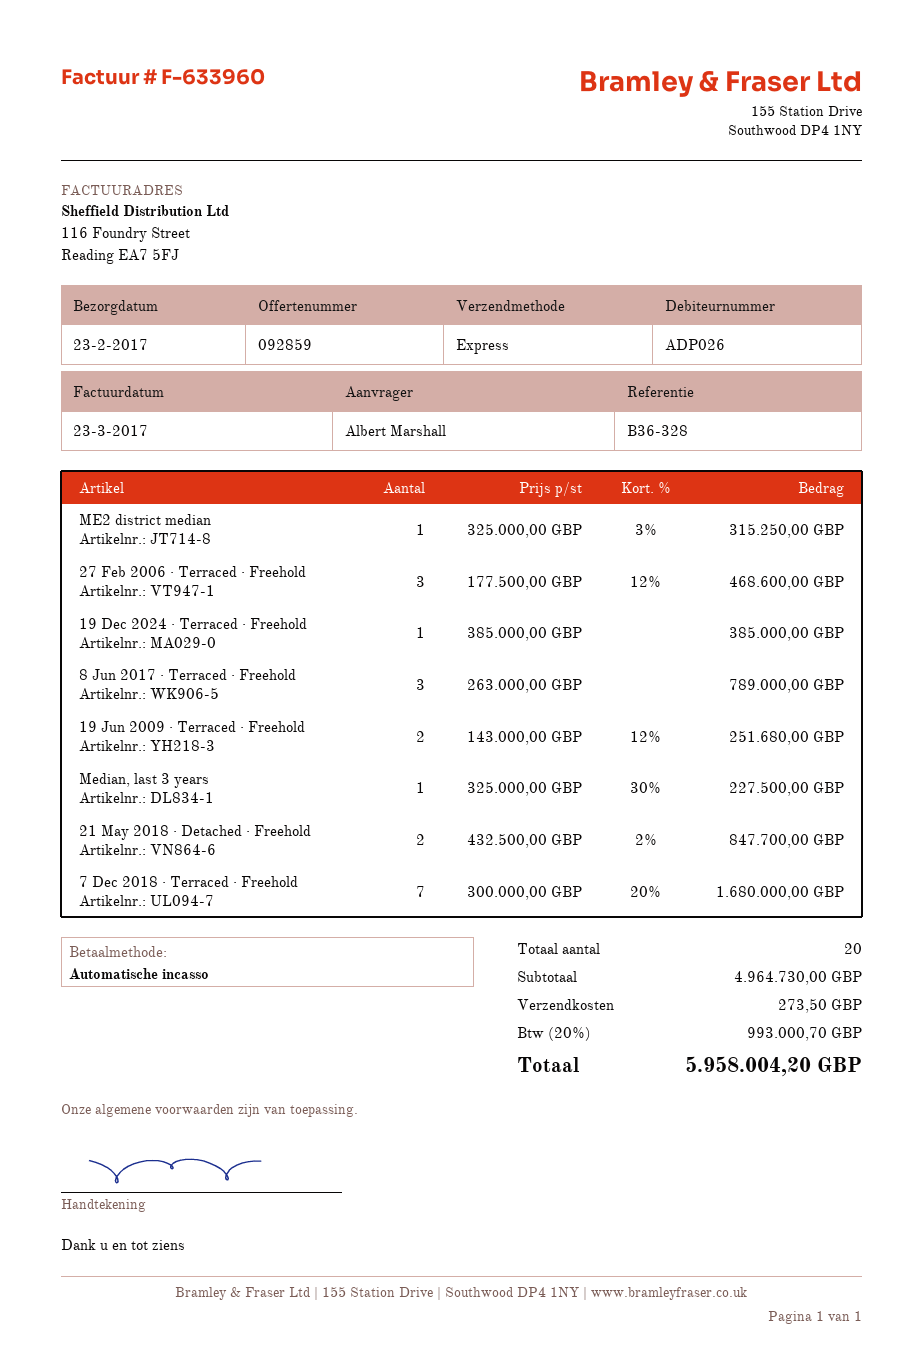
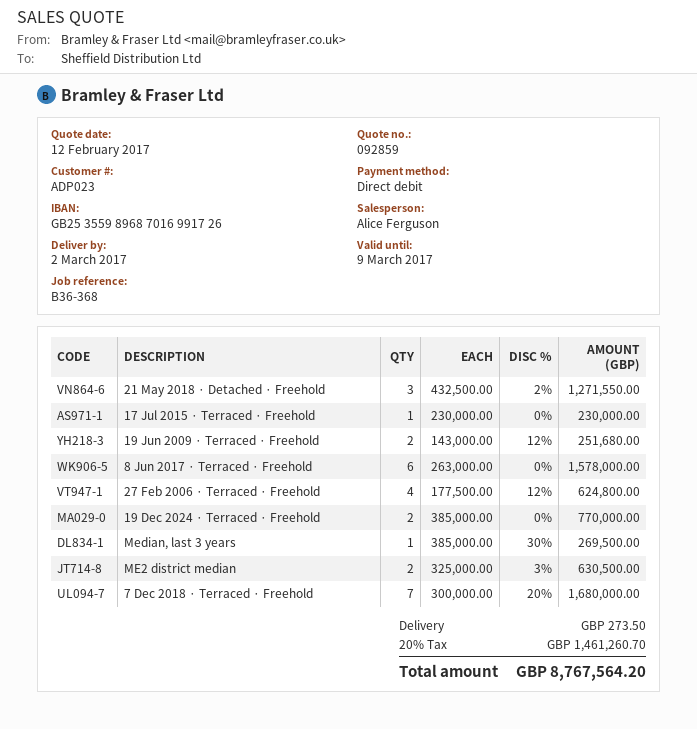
delivery date: 2017-02-23 -> 2017-03-02
customer number: ADP026 -> ADP023
reference: B36-328 -> B36-368
ME2 district median: 1 x 325000.00 - 3% = 315250.00 -> 2 x 325000.00 - 3% = 630500.00
27 Feb 2006 · Terraced · Freehold: 3 x 177500.00 - 12% = 468600.00 -> 4 x 177500.00 - 12% = 624800.00
19 Dec 2024 · Terraced · Freehold: 1 x 385000.00 = 385000.00 -> 2 x 385000.00 = 770000.00
8 Jun 2017 · Terraced · Freehold: 3 x 263000.00 = 789000.00 -> 6 x 263000.00 = 1578000.00
Median, last 3 years: 1 x 325000.00 - 30% = 227500.00 -> 1 x 385000.00 - 30% = 269500.00
21 May 2018 · Detached · Freehold: 2 x 432500.00 - 2% = 847700.00 -> 3 x 432500.00 - 2% = 1271550.00
17 Jul 2015 · Terraced · Freehold: none -> 1 x 230000.00 = 230000.00
tax: 20% = 993000.70 -> 20% = 1461260.70
total: 5958004.20 -> 8767564.20

